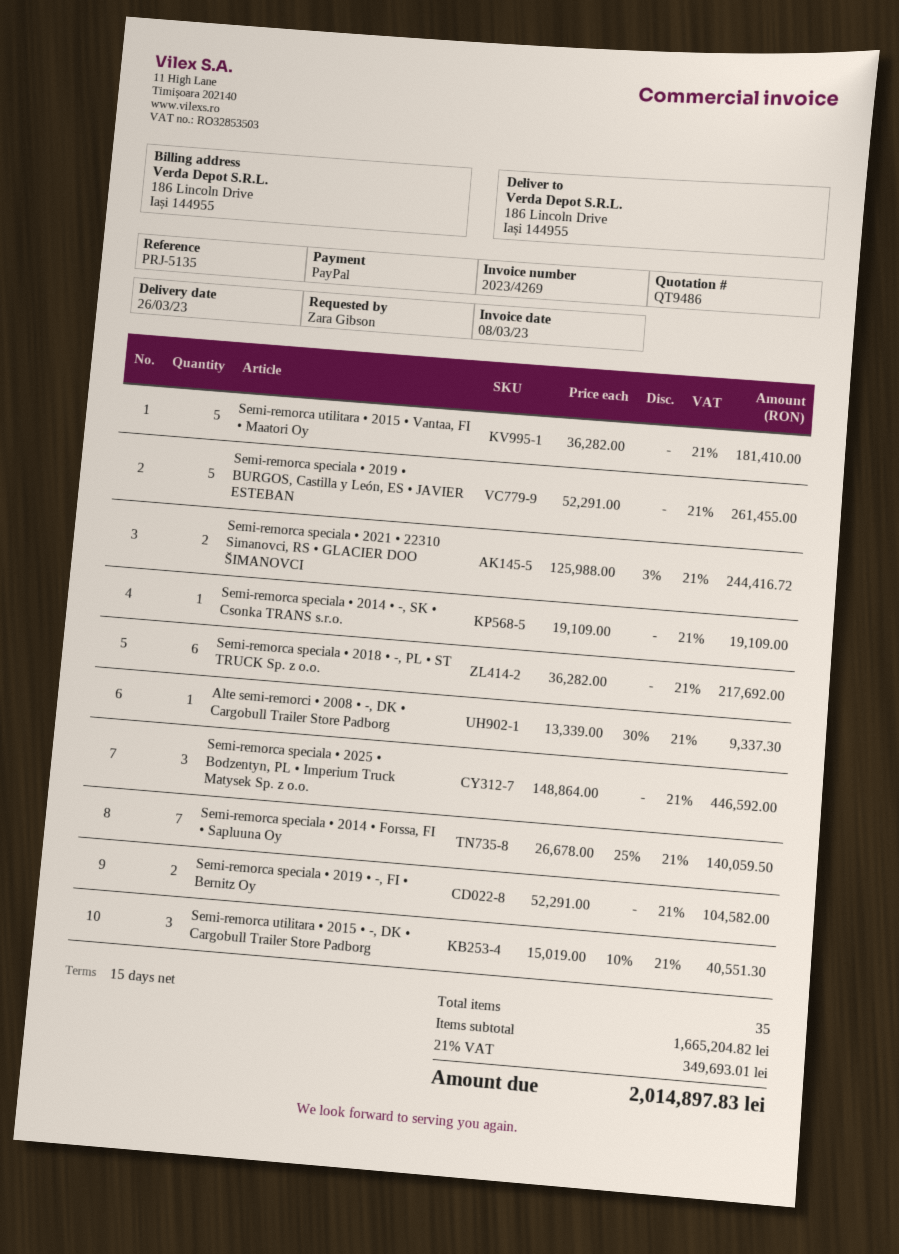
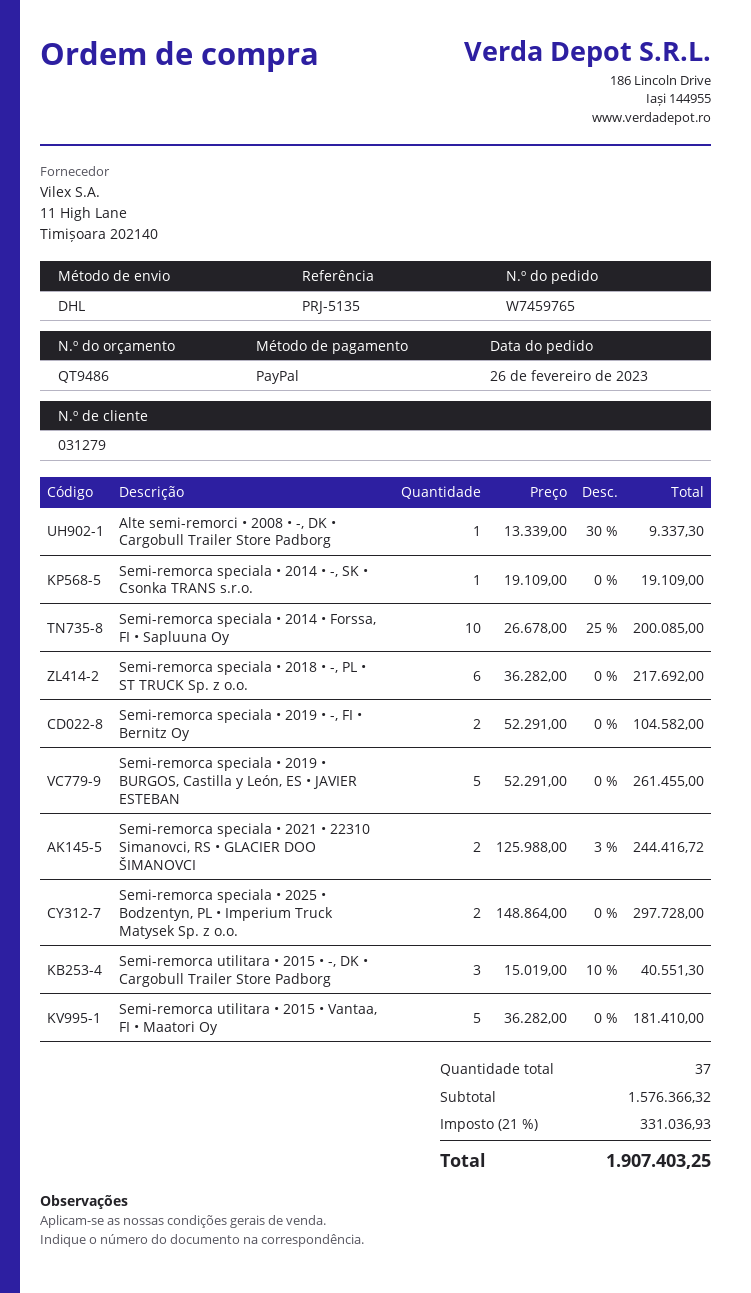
Semi-remorca speciala • 2025 • Bodzentyn, PL • Imperium Truck Matysek Sp. z o.o.: 3 x 148864.00 = 446592.00 -> 2 x 148864.00 = 297728.00
Semi-remorca speciala • 2014 • Forssa, FI • Sapluuna Oy: 7 x 26678.00 - 25% = 140059.50 -> 10 x 26678.00 - 25% = 200085.00
total quantity: 35 -> 37
subtotal: 1665204.82 -> 1576366.32
tax: 21% = 349693.01 -> 21% = 331036.93
total: 2014897.83 -> 1907403.25

